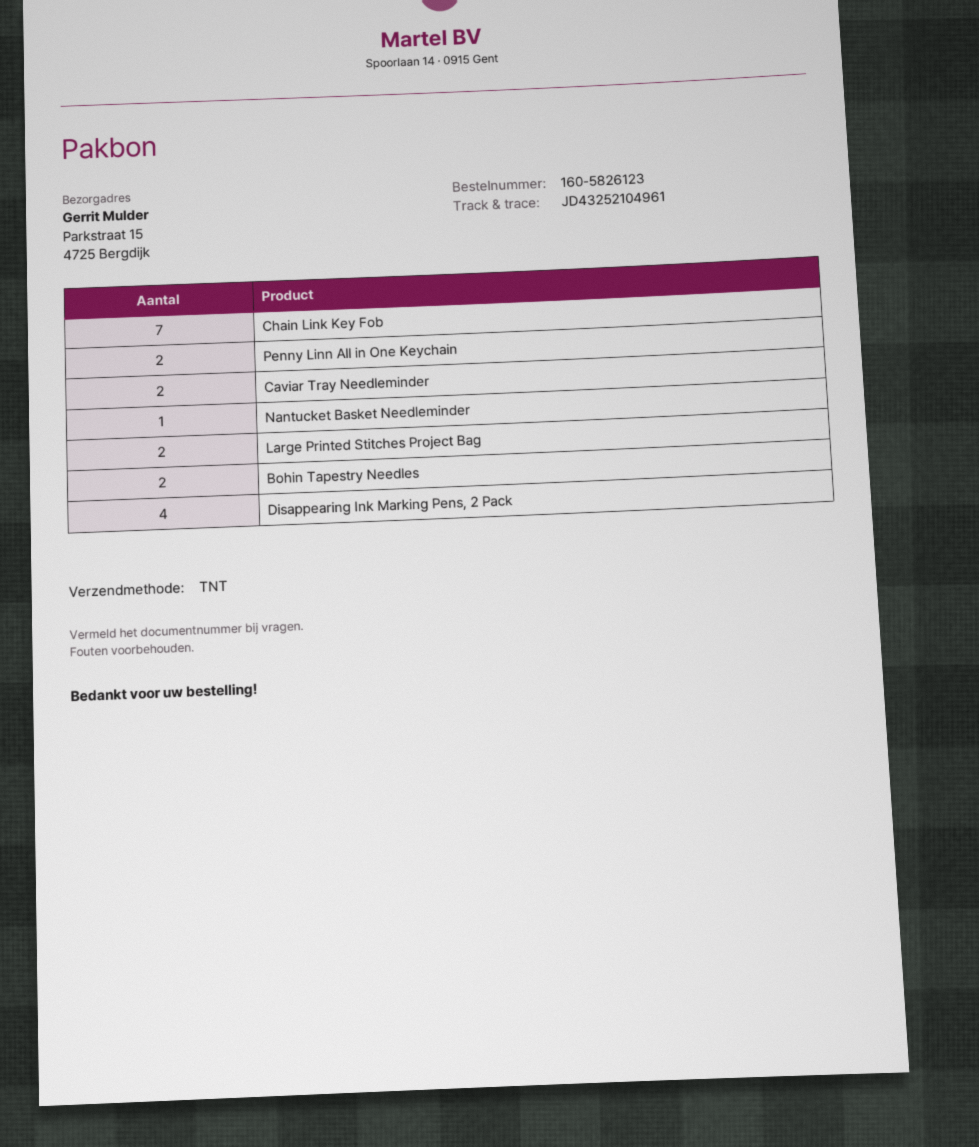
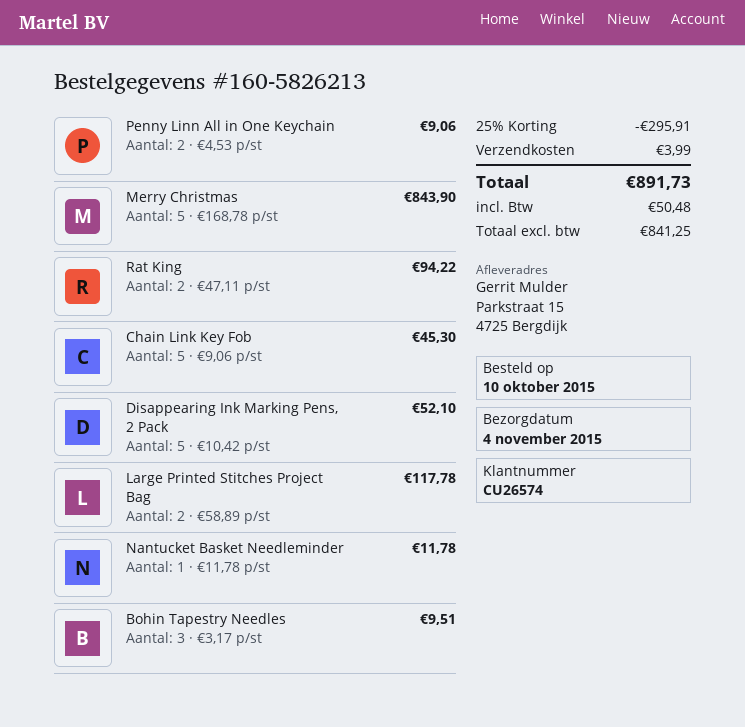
order number: 160-5826123 -> 160-5826213
Chain Link Key Fob: 7 -> 5
Caviar Tray Needleminder: 2 -> none
Bohin Tapestry Needles: 2 -> 3
Disappearing Ink Marking Pens, 2 Pack: 4 -> 5
Merry Christmas: none -> 5
Rat King: none -> 2

